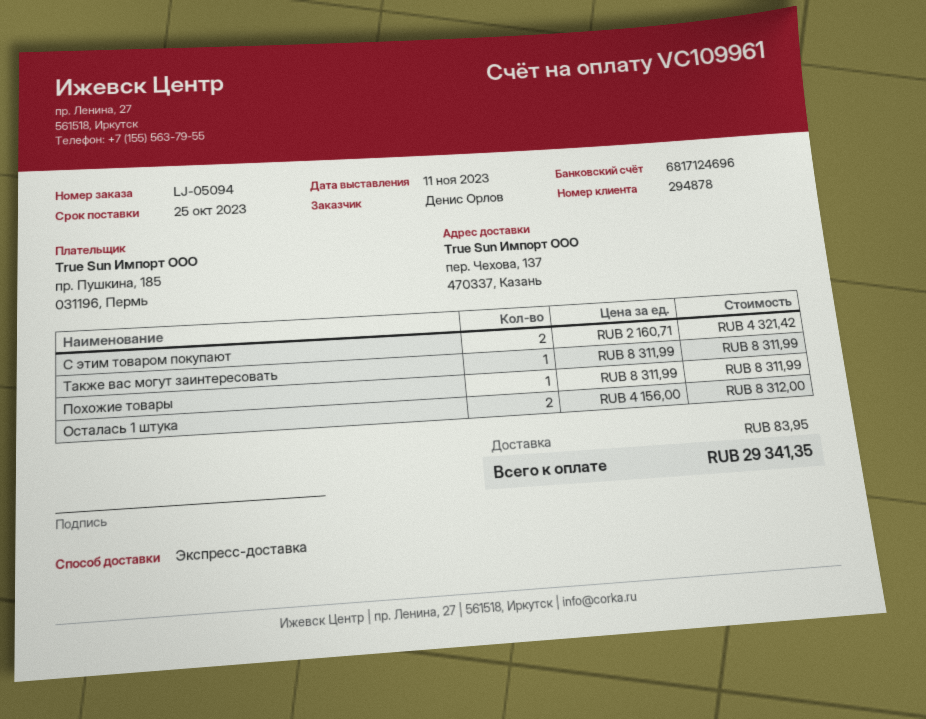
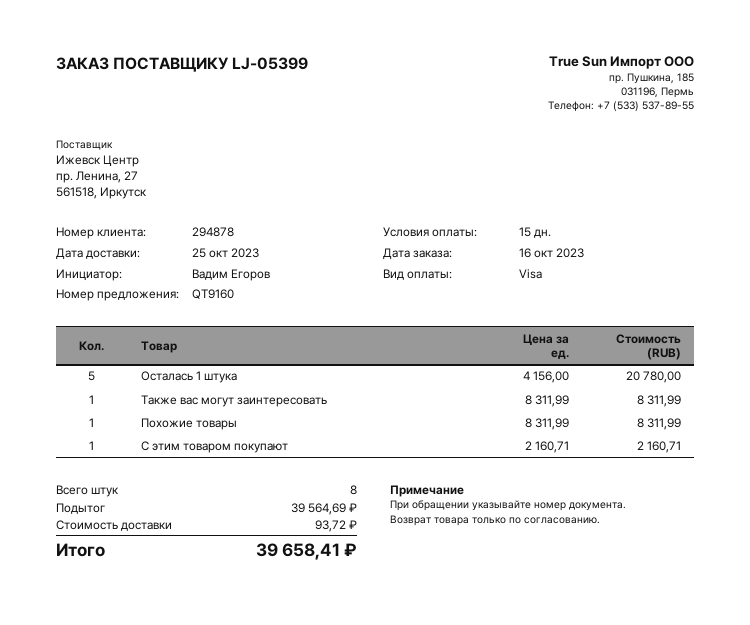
order number: LJ-05094 -> LJ-05399
ordered by: Денис Орлов -> Вадим Егоров
С этим товаром покупают: 2 x 2160.71 = 4321.42 -> 1 x 2160.71 = 2160.71
Осталась 1 штука: 2 x 4156.00 = 8312.00 -> 5 x 4156.00 = 20780.00
shipping: 83.95 -> 93.72
total: 29341.35 -> 39658.41

